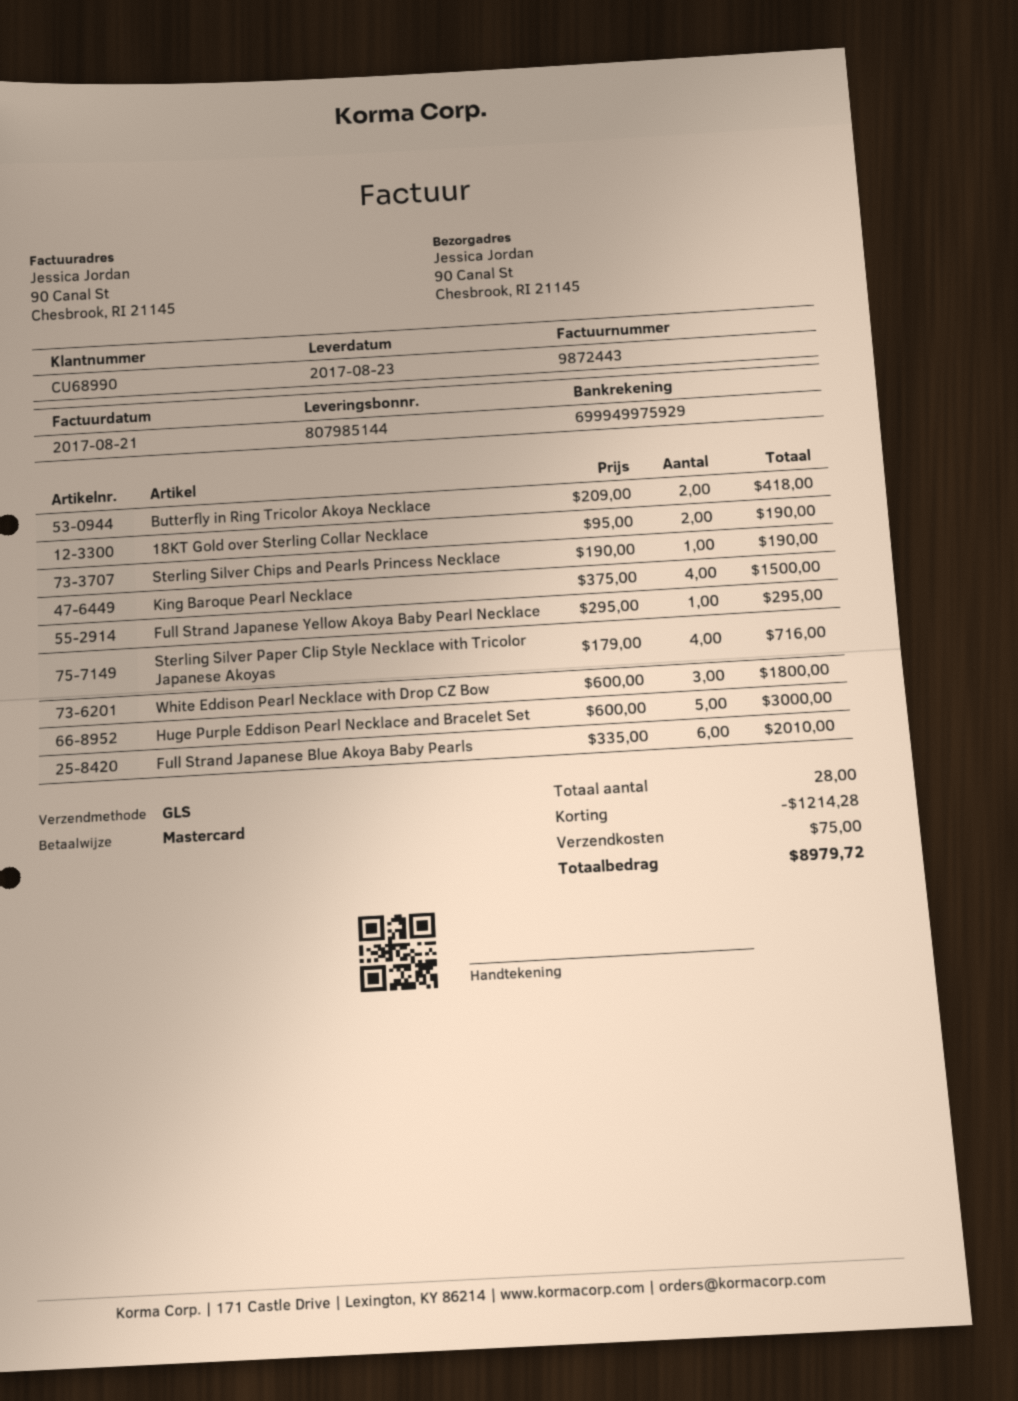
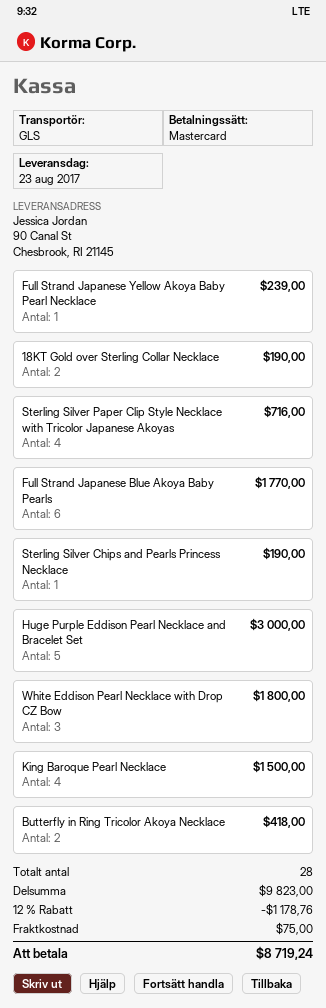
Full Strand Japanese Yellow Akoya Baby Pearl Necklace: 1 for 295.00 -> 1 for 239.00
Full Strand Japanese Blue Akoya Baby Pearls: 6 for 2010.00 -> 6 for 1770.00
discount: 1214.28 -> 1178.76
total: 8979.72 -> 8719.24

